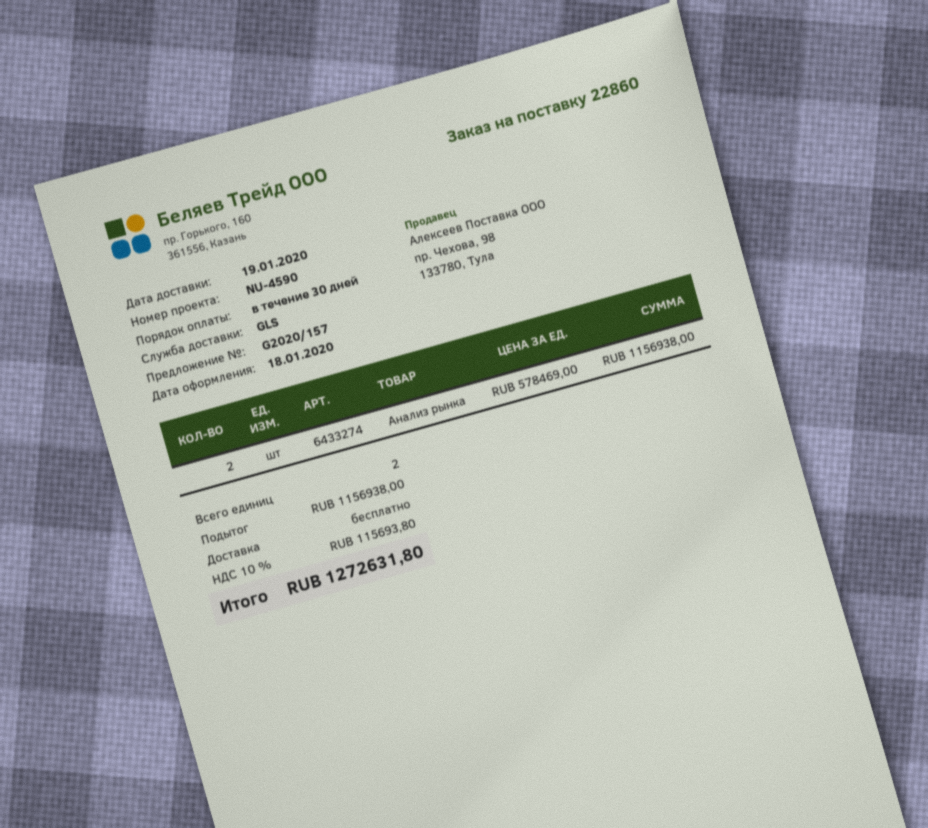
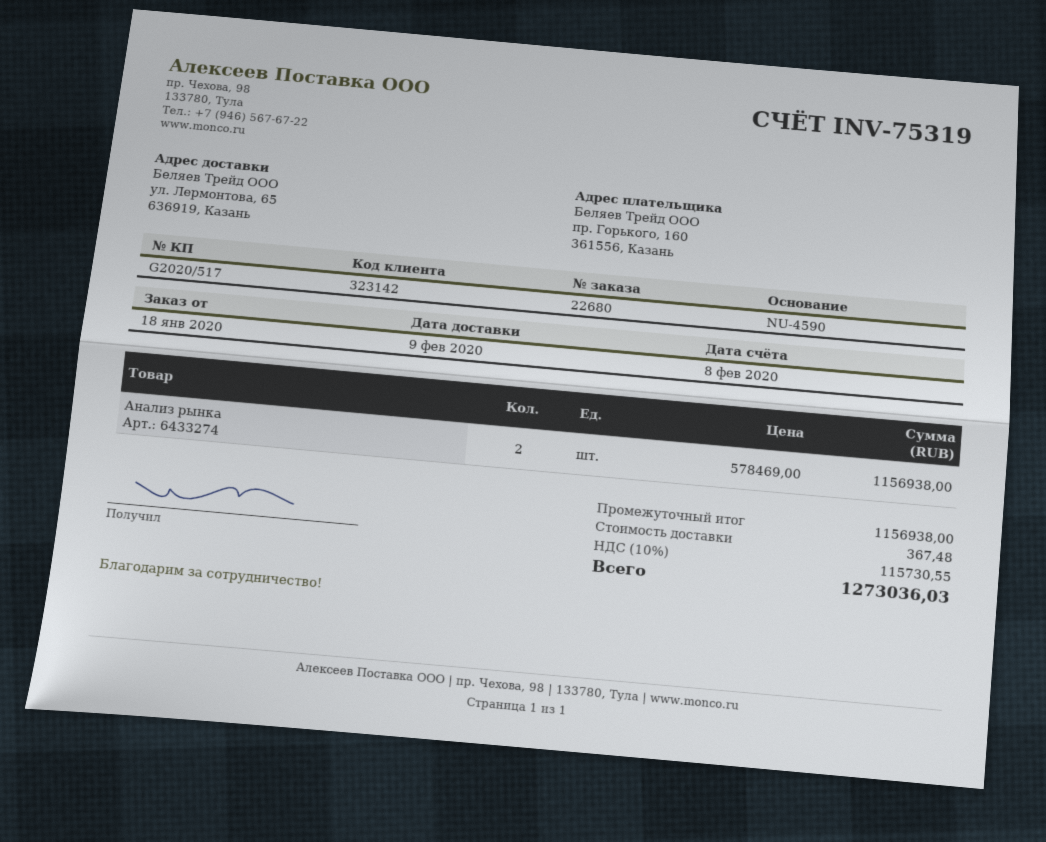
quote number: G2020/157 -> G2020/517
order number: 22860 -> 22680
delivery date: 2020-01-19 -> 2020-02-09
shipping: 0.00 -> 367.48
tax: 10% = 115693.80 -> 10% = 115730.55
total: 1272631.80 -> 1273036.03

